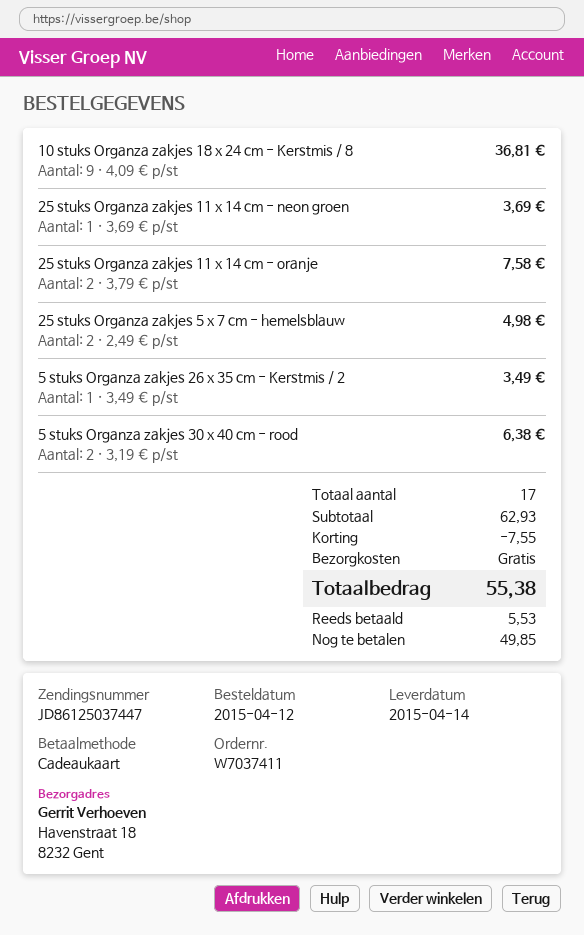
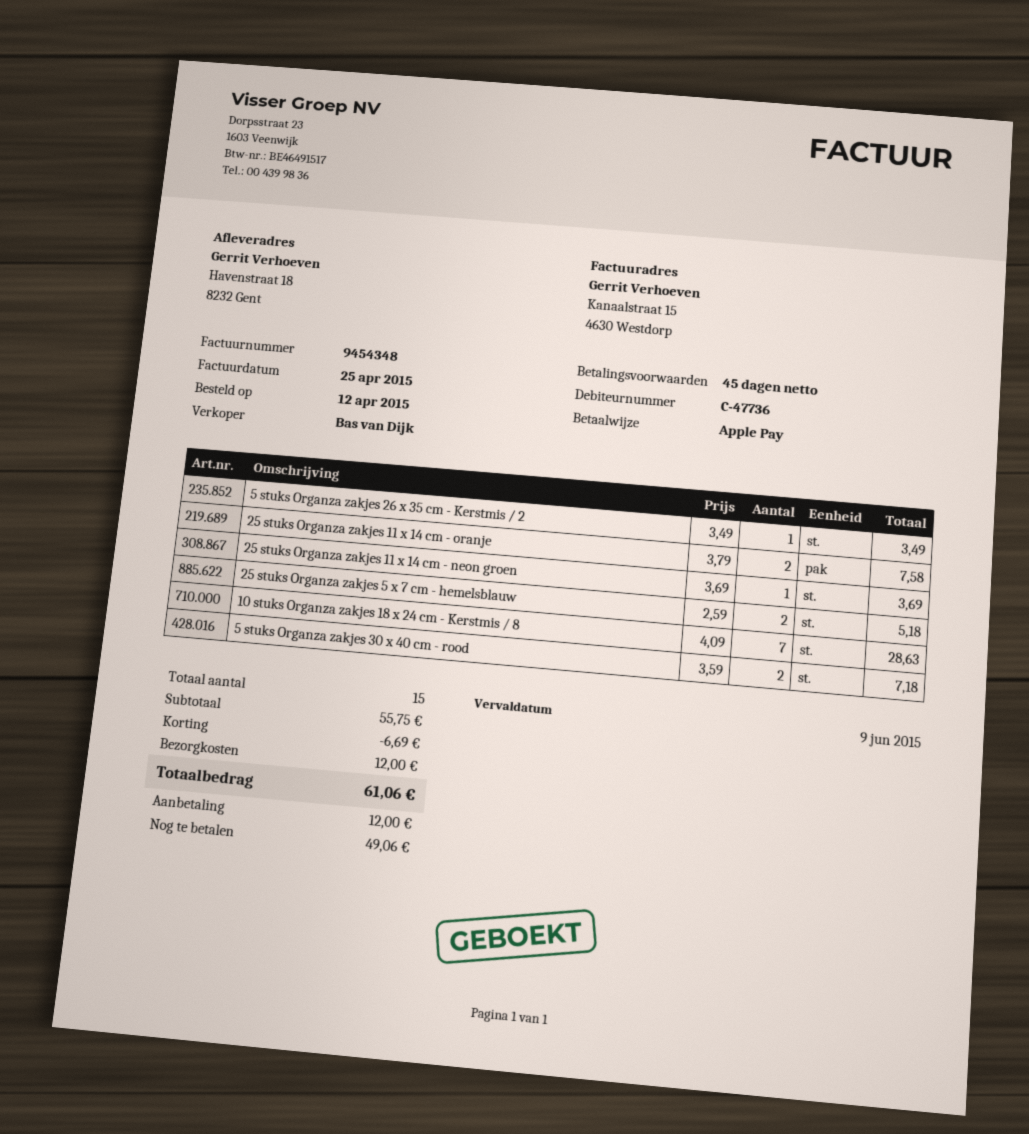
payment method: gift card -> Apple Pay
10 stuks Organza zakjes 18 x 24 cm - Kerstmis / 8: 9 x 4.09 = 36.81 -> 7 x 4.09 = 28.63
25 stuks Organza zakjes 5 x 7 cm - hemelsblauw: 2 x 2.49 = 4.98 -> 2 x 2.59 = 5.18
5 stuks Organza zakjes 30 x 40 cm - rood: 2 x 3.19 = 6.38 -> 2 x 3.59 = 7.18
total quantity: 17 -> 15
subtotal: 62.93 -> 55.75
discount: 7.55 -> 6.69
shipping: 0.00 -> 12.00
total: 55.38 -> 61.06
deposit: 5.53 -> 12.00
balance: 49.85 -> 49.06

